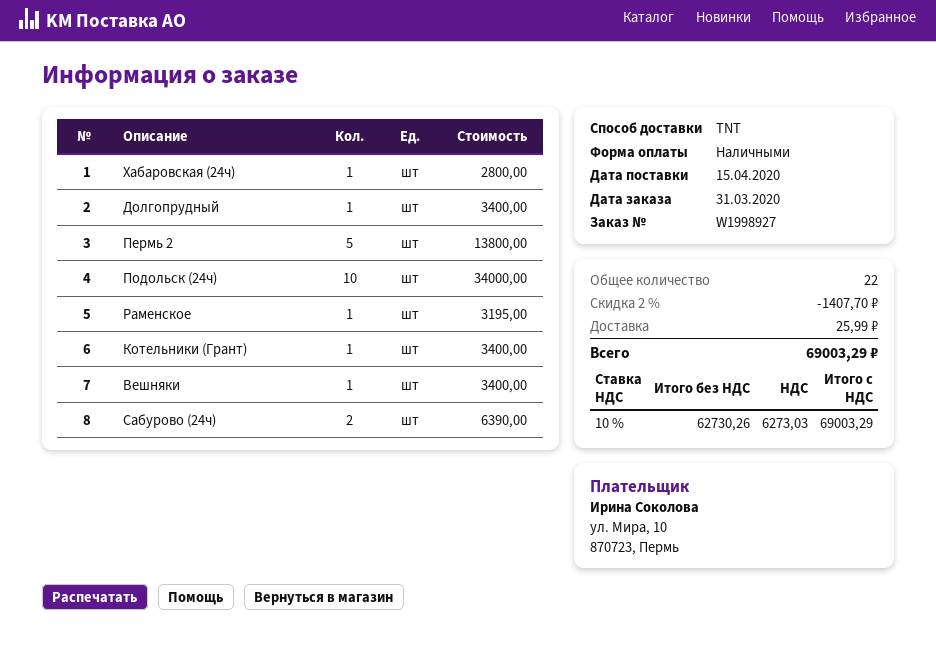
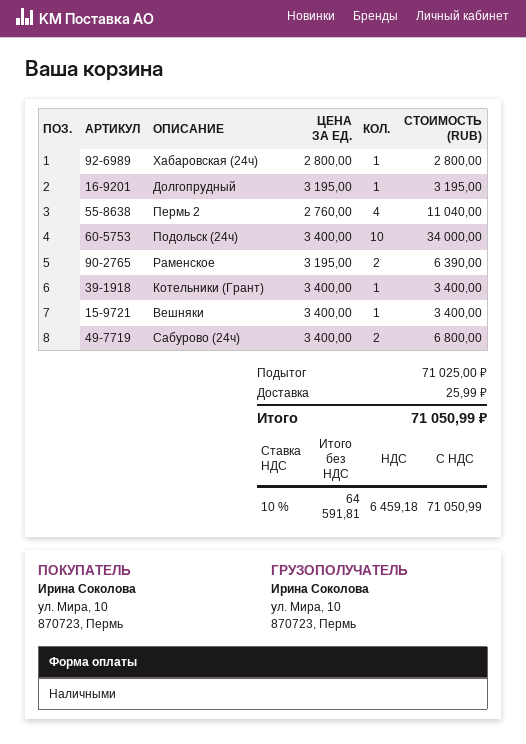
Долгопрудный: 1 for 3400.00 -> 1 for 3195.00
Пермь 2: 5 for 13800.00 -> 4 for 11040.00
Раменское: 1 for 3195.00 -> 2 for 6390.00
Сабурово (24ч): 2 for 6390.00 -> 2 for 6800.00
discount: 2% = 1407.70 -> none
net: 62730.26 -> 64591.81
tax: 10% = 6273.03 -> 10% = 6459.18
total: 69003.29 -> 71050.99

